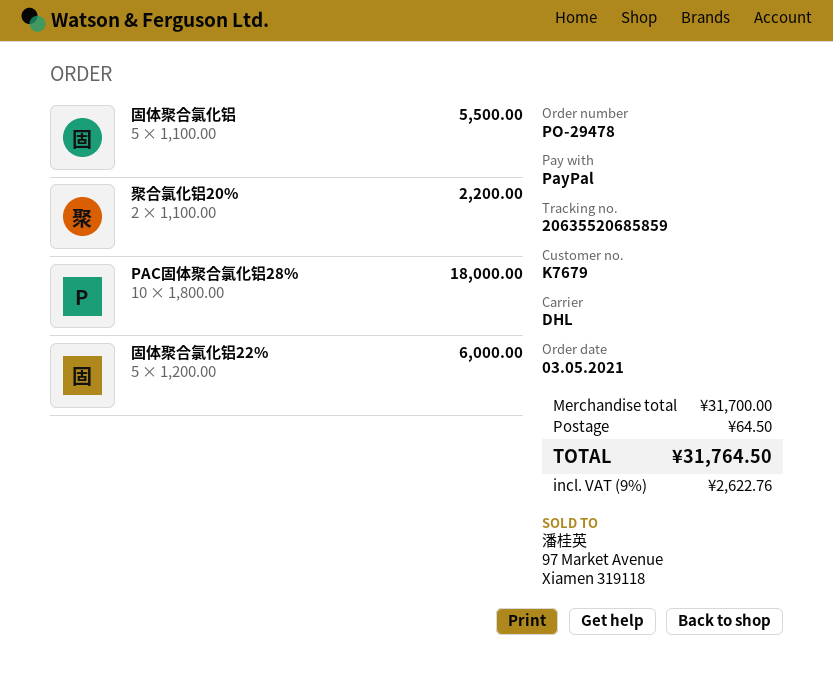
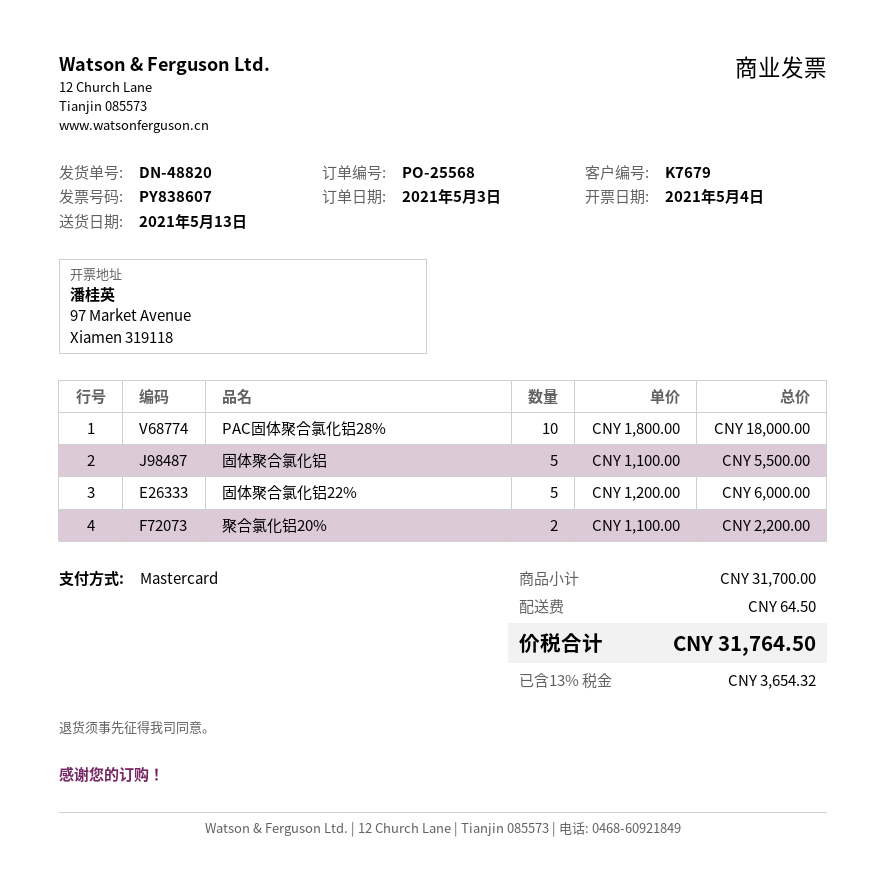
order number: PO-29478 -> PO-25568
payment method: PayPal -> Mastercard
tax: 9% = 2622.76 -> 13% = 3654.32

